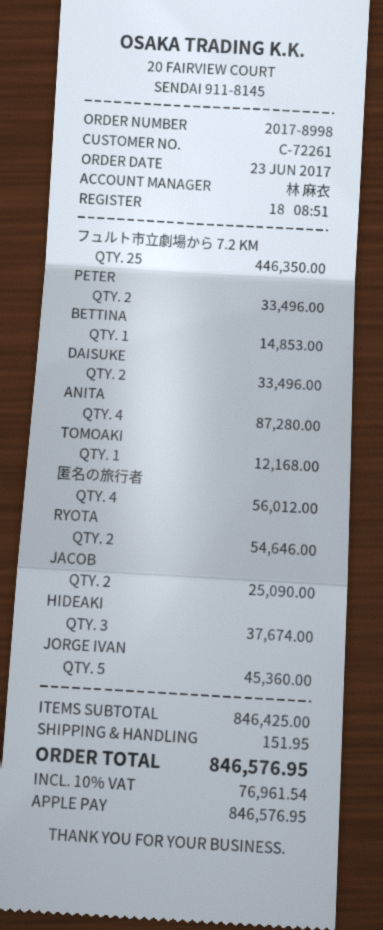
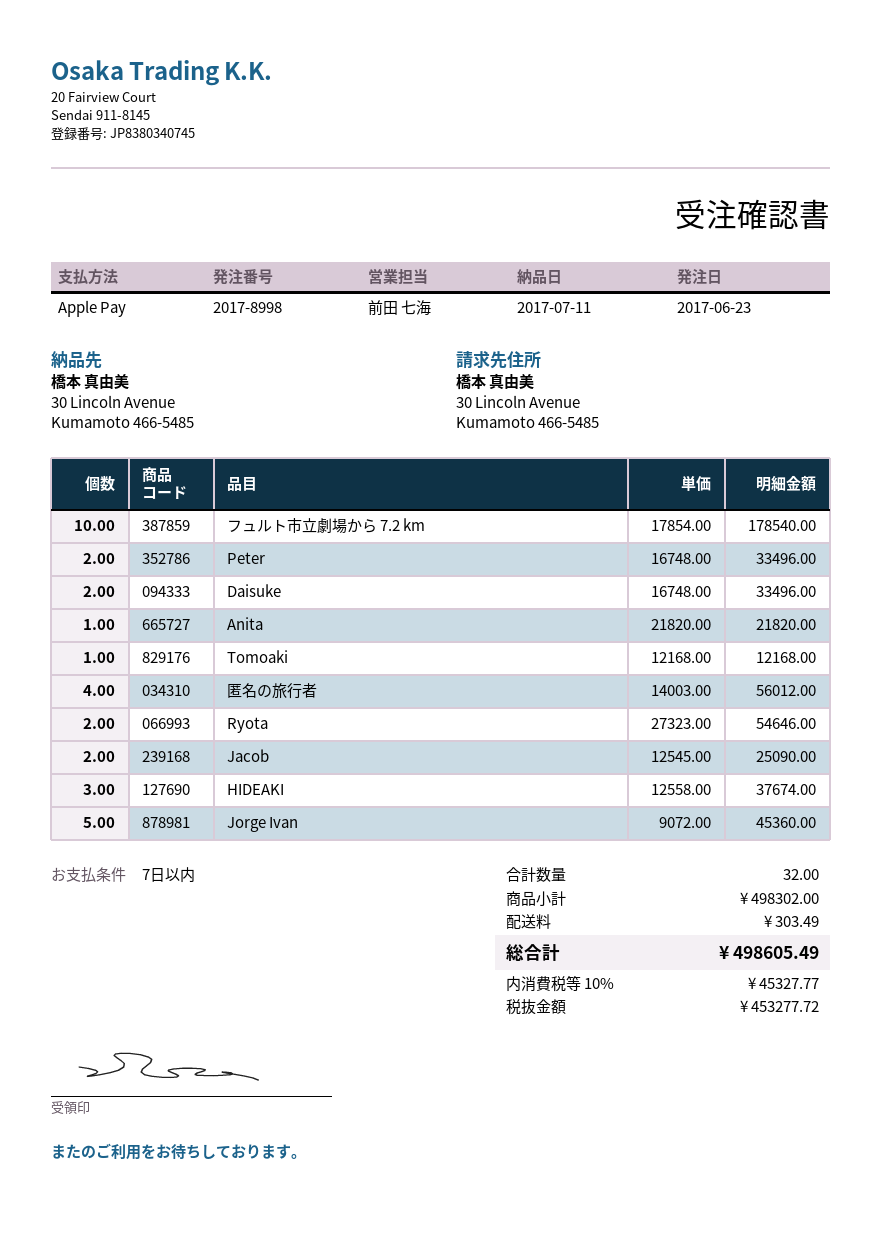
sales rep: 林 麻衣 -> 前田 七海
フュルト市立劇場から 7.2 KM: 25 for 446350.00 -> 10 for 178540.00
BETTINA: 1 for 14853.00 -> none
ANITA: 4 for 87280.00 -> 1 for 21820.00
subtotal: 846425.00 -> 498302.00
shipping: 151.95 -> 303.49
tax: 10% = 76961.54 -> 10% = 45327.77
total: 846576.95 -> 498605.49

